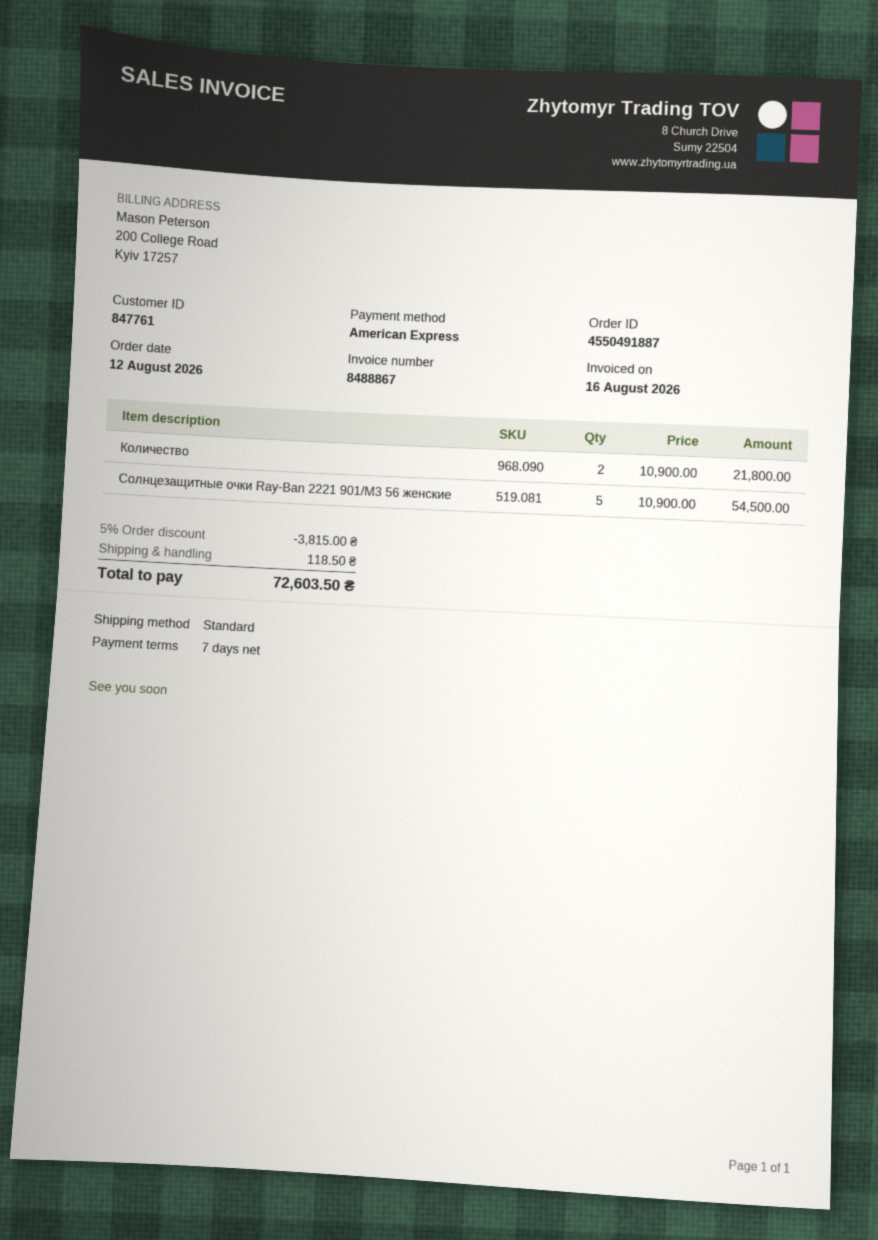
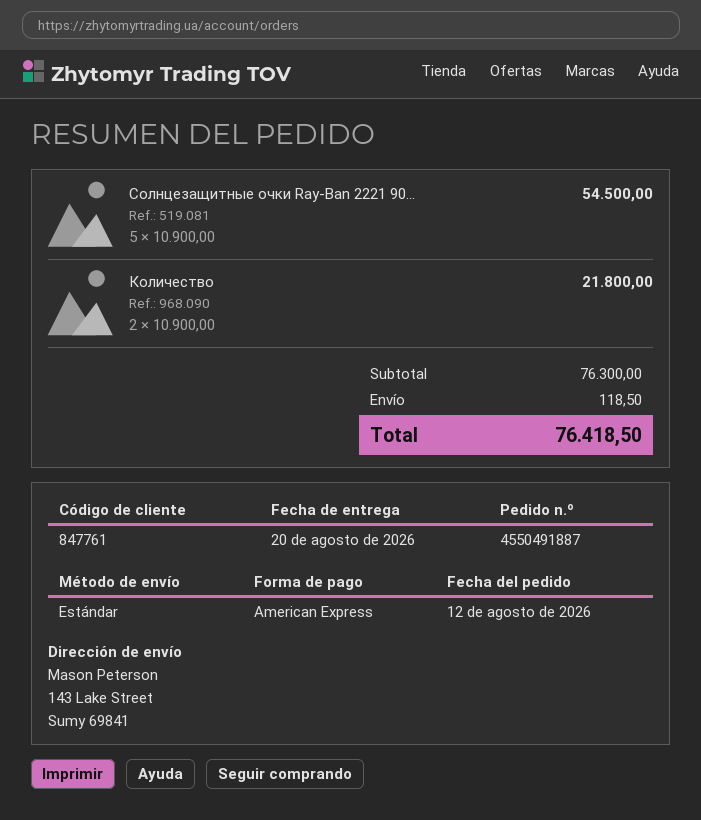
discount: 5% = 3815.00 -> none
total: 72603.50 -> 76418.50

